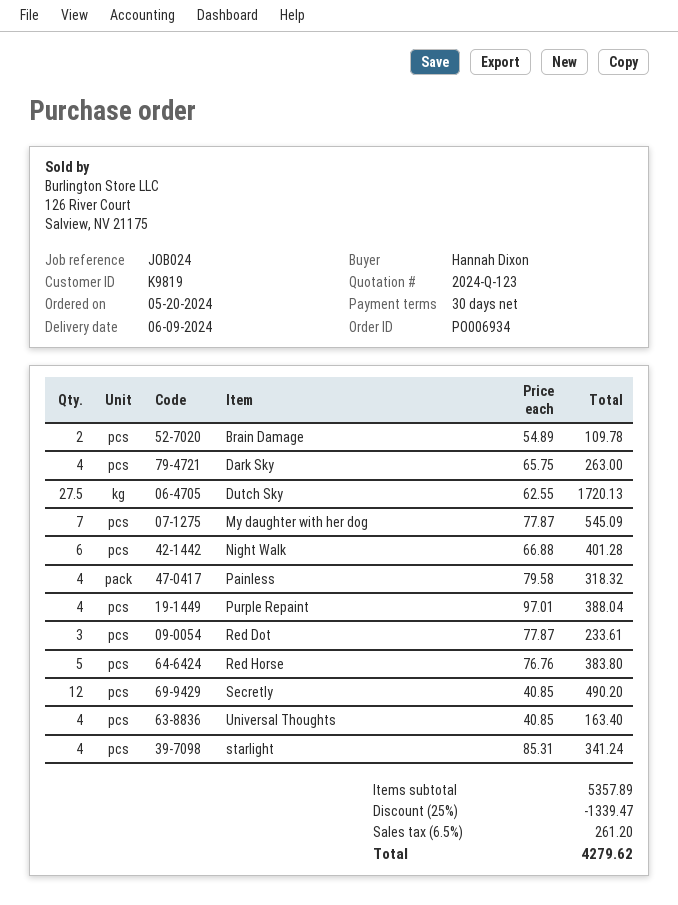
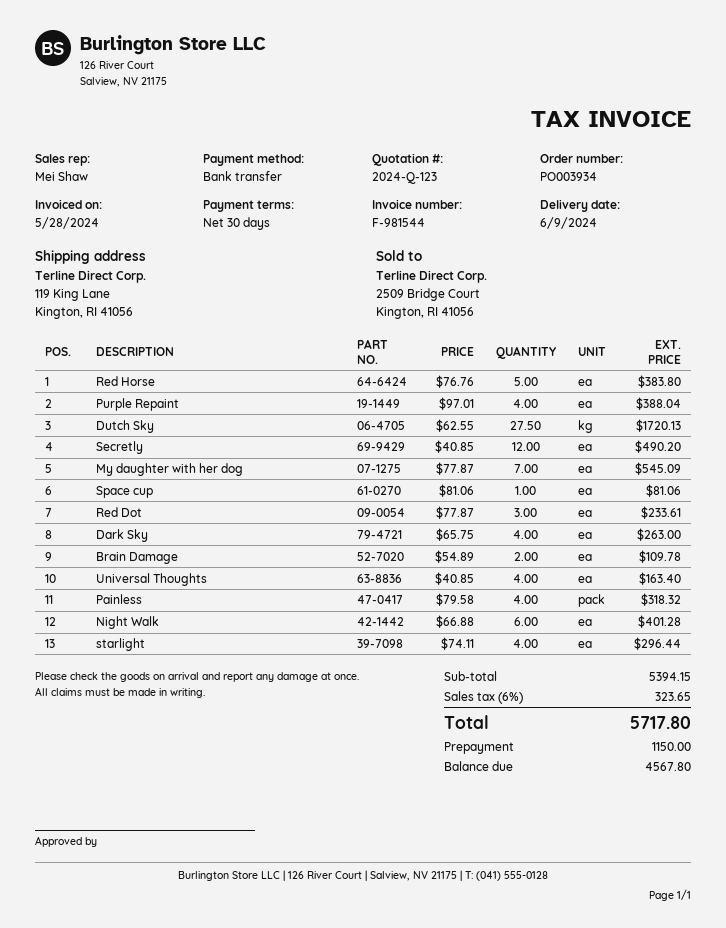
order number: PO006934 -> PO003934
starlight: 4 x 85.31 = 341.24 -> 4 x 74.11 = 296.44
Space cup: none -> 1 x 81.06 = 81.06
subtotal: 5357.89 -> 5394.15
discount: 25% = 1339.47 -> none
tax: 6.5% = 261.20 -> 6% = 323.65
total: 4279.62 -> 5717.80

